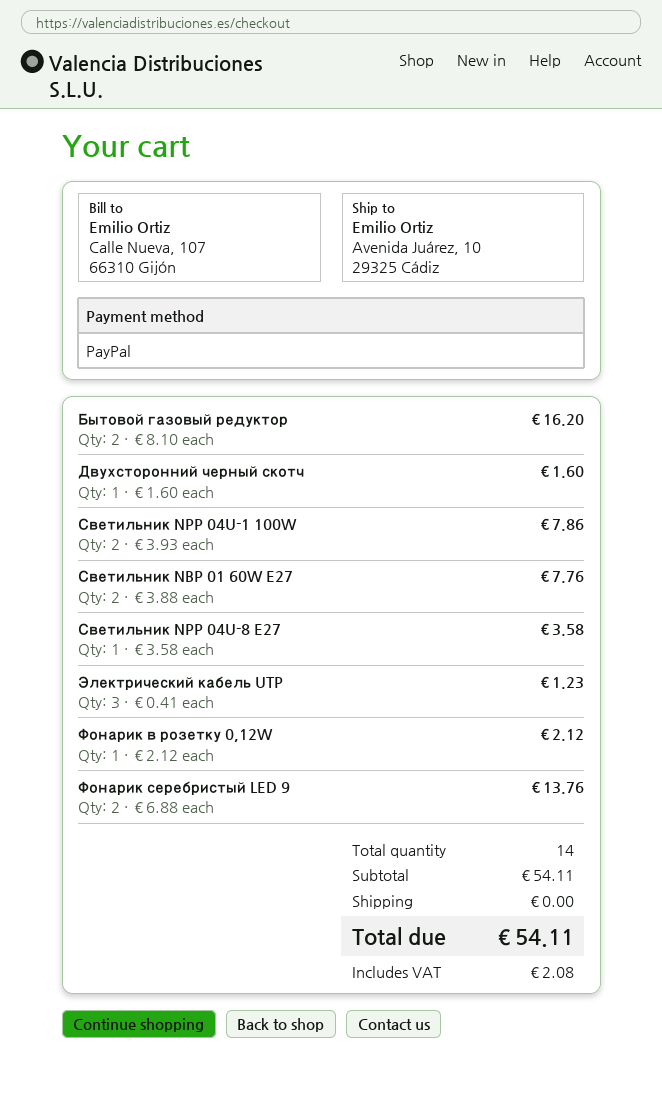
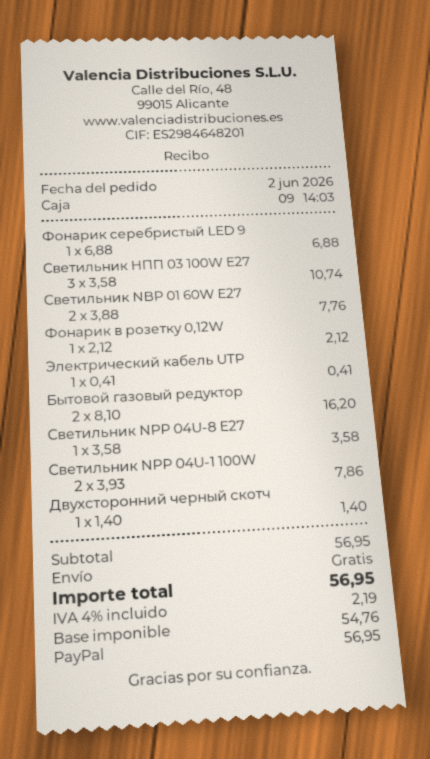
Двухсторонний черный скотч: 1 x 1.60 = 1.60 -> 1 x 1.40 = 1.40
Электрический кабель UTP: 3 x 0.41 = 1.23 -> 1 x 0.41 = 0.41
Фонарик серебристый LED 9: 2 x 6.88 = 13.76 -> 1 x 6.88 = 6.88
Светильник НПП 03 100W E27: none -> 3 x 3.58 = 10.74
subtotal: 54.11 -> 56.95
tax: 2.08 -> 2.19
total: 54.11 -> 56.95

